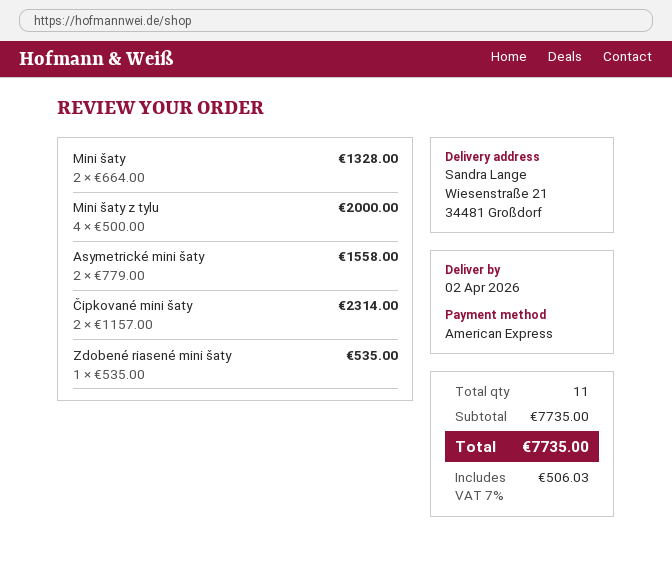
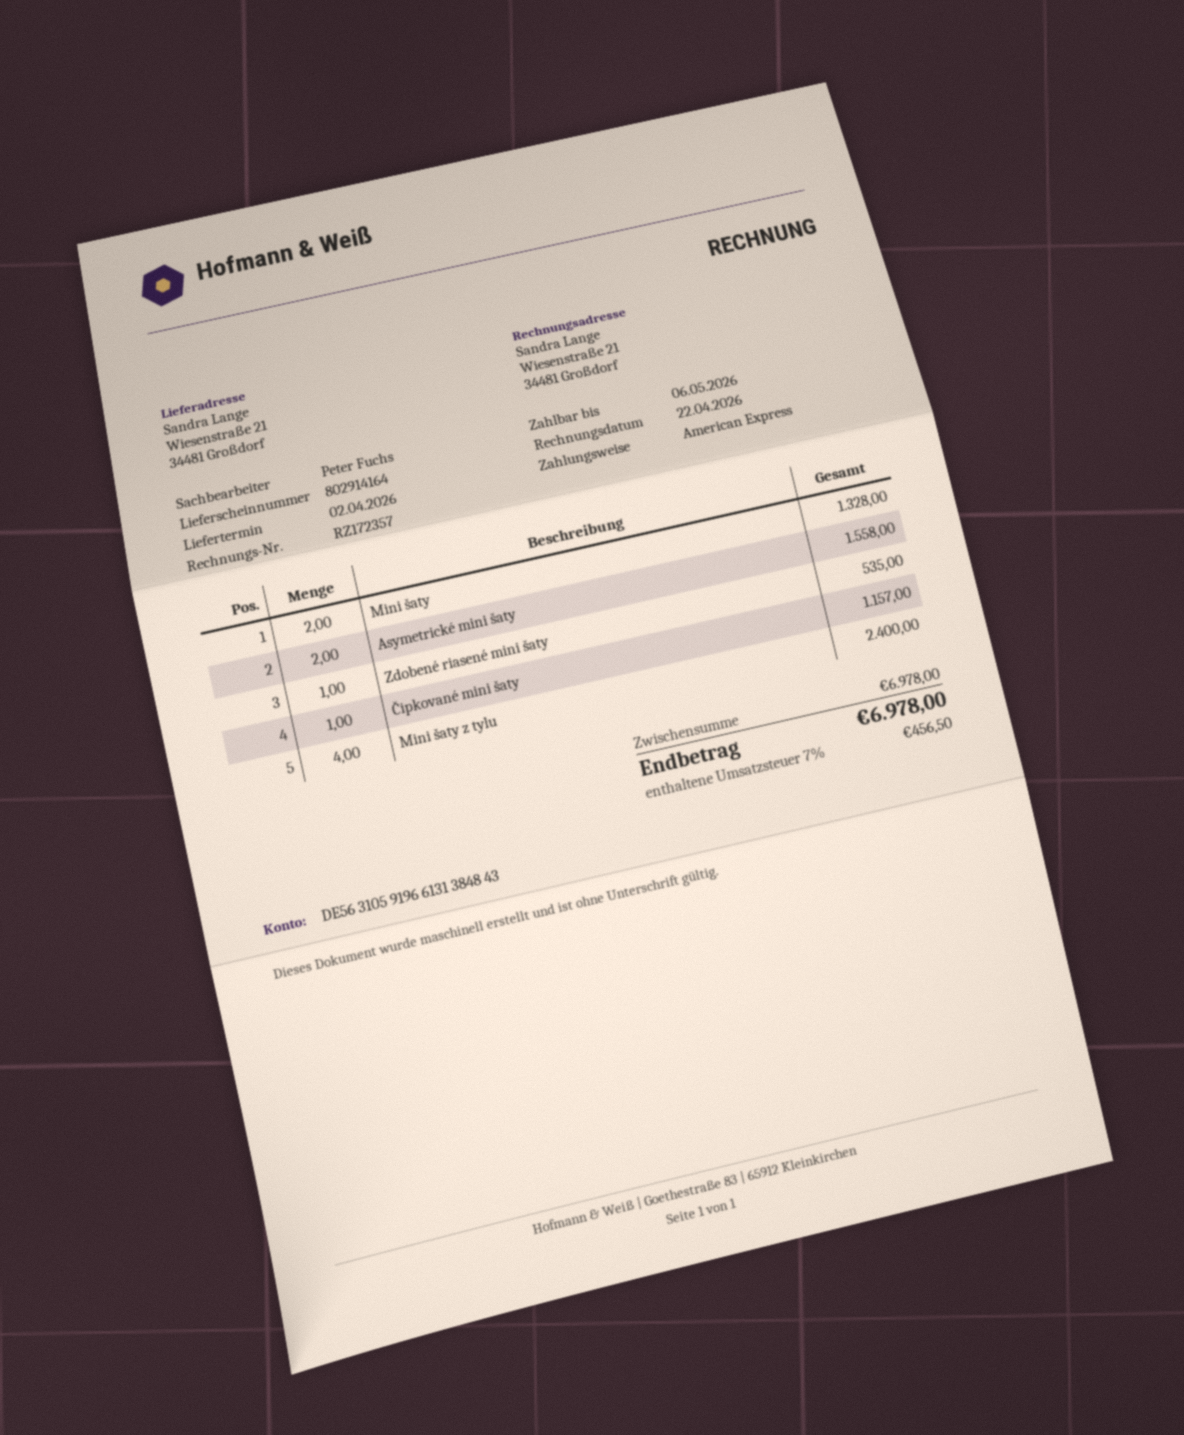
Mini šaty z tylu: 4 for 2000.00 -> 4 for 2400.00
Čipkované mini šaty: 2 for 2314.00 -> 1 for 1157.00
subtotal: 7735.00 -> 6978.00
tax: 7% = 506.03 -> 7% = 456.50
total: 7735.00 -> 6978.00

